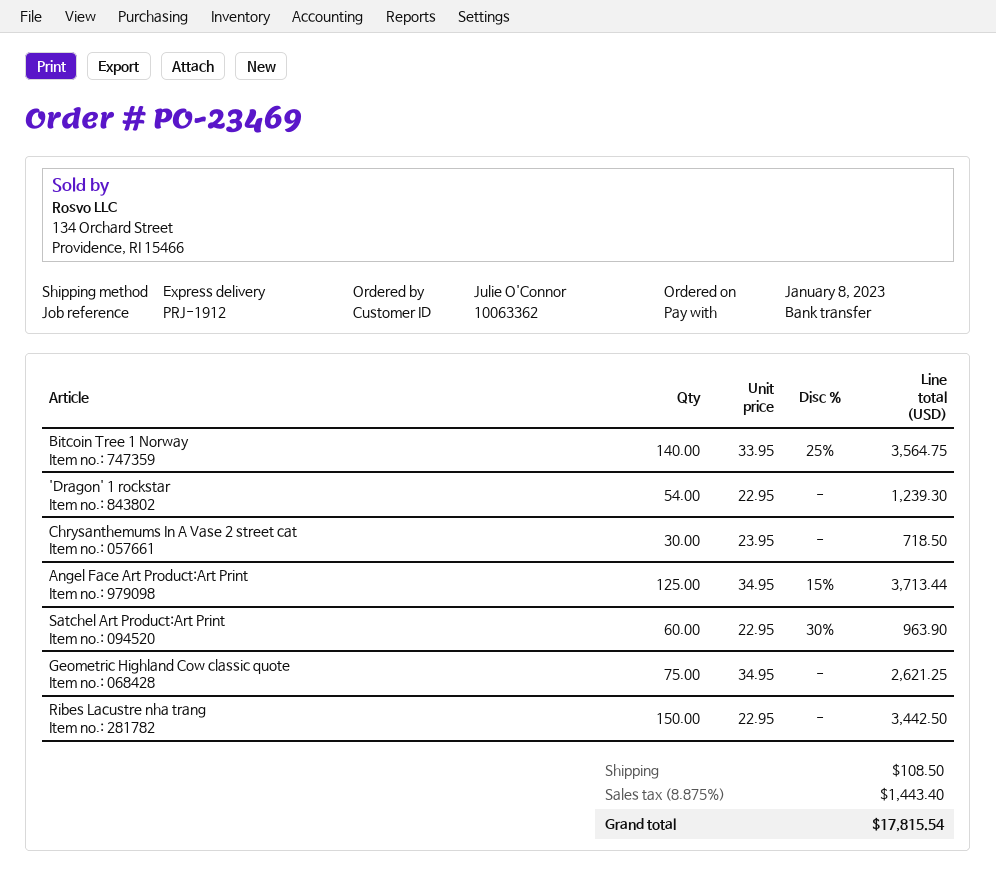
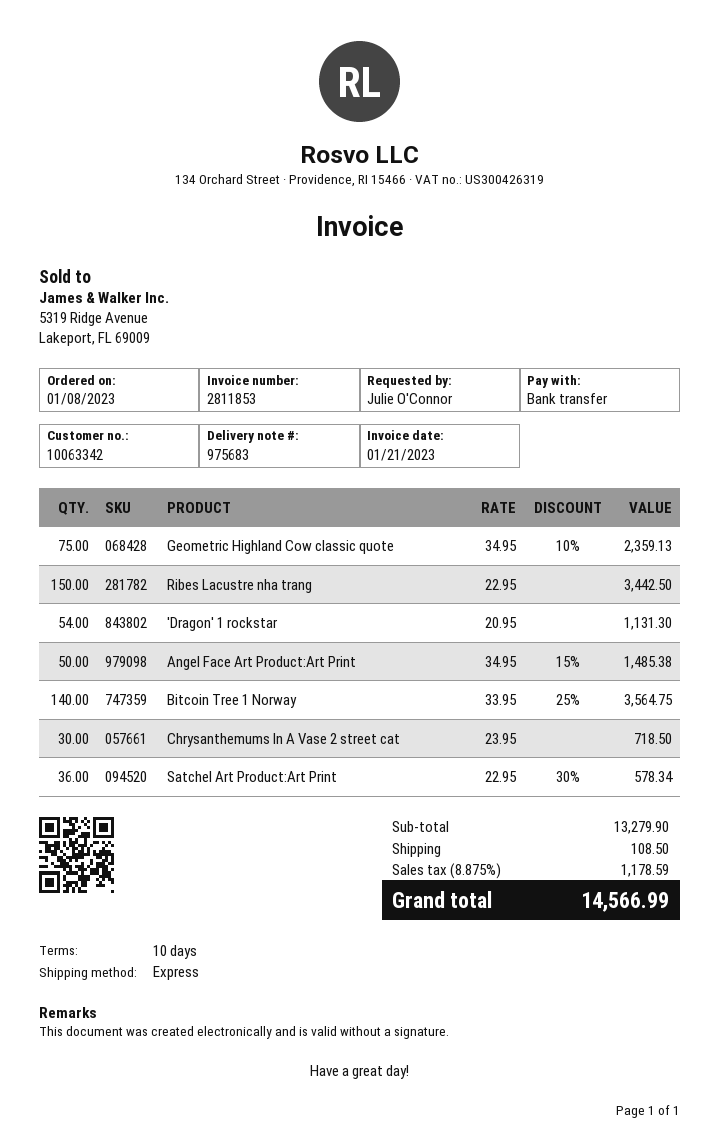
customer number: 10063362 -> 10063342
'Dragon' 1 rockstar: 54 x 22.95 = 1239.30 -> 54 x 20.95 = 1131.30
Angel Face Art Product:Art Print: 125 x 34.95 - 15% = 3713.44 -> 50 x 34.95 - 15% = 1485.38
Satchel Art Product:Art Print: 60 x 22.95 - 30% = 963.90 -> 36 x 22.95 - 30% = 578.34
Geometric Highland Cow classic quote: 75 x 34.95 = 2621.25 -> 75 x 34.95 - 10% = 2359.13
tax: 8.875% = 1443.40 -> 8.875% = 1178.59
total: 17815.54 -> 14566.99

